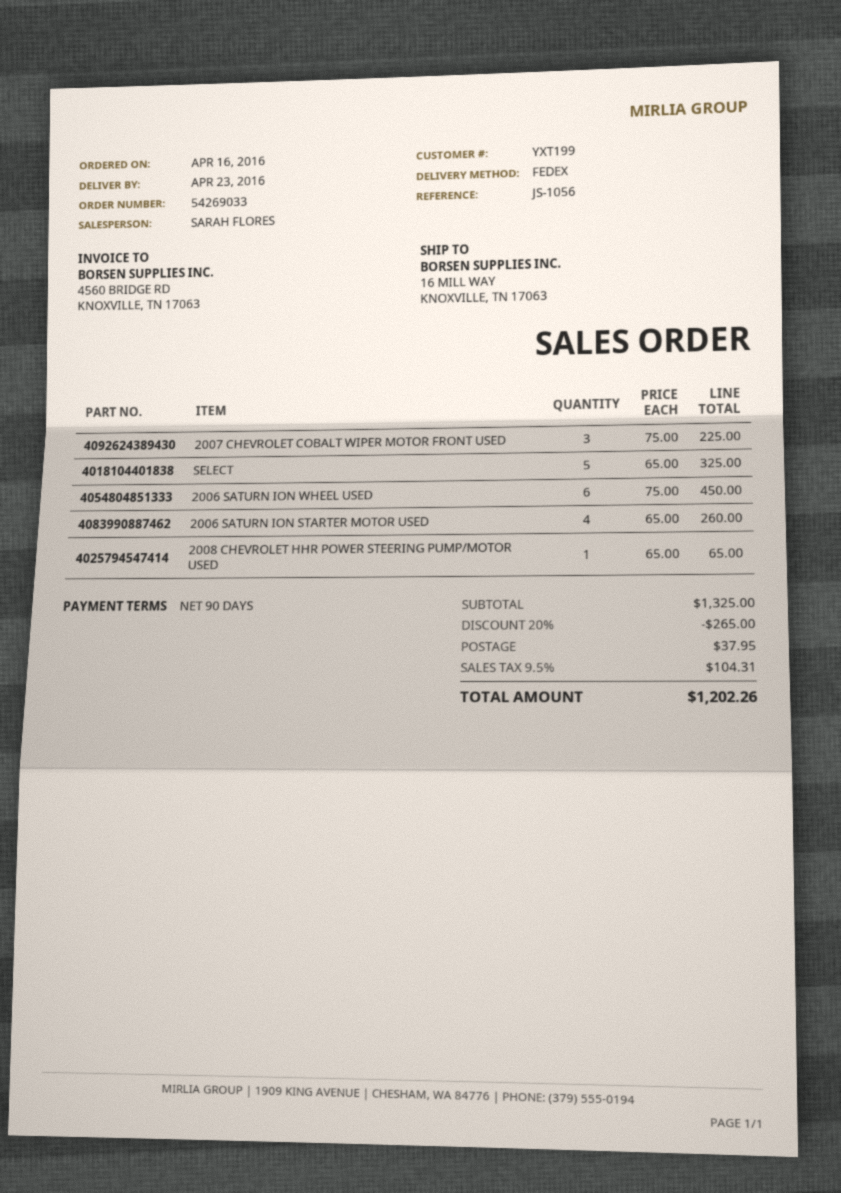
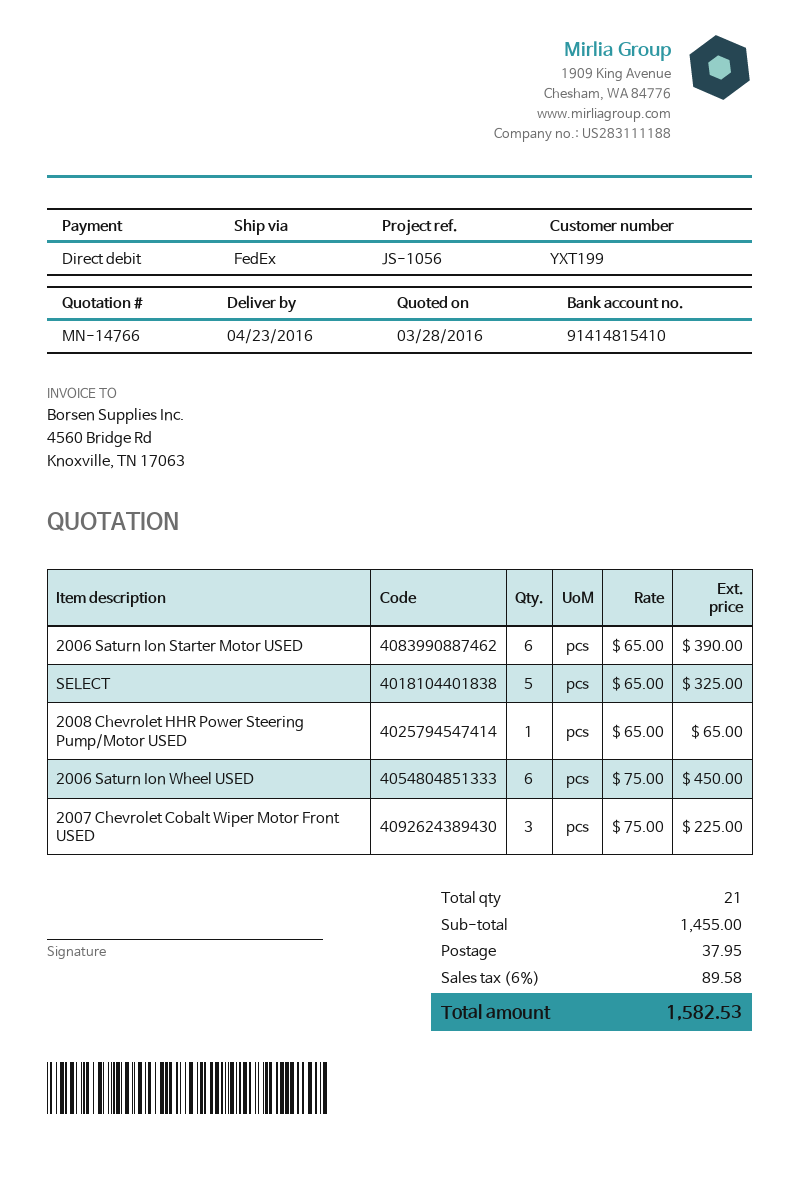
2006 SATURN ION STARTER MOTOR USED: 4 x 65.00 = 260.00 -> 6 x 65.00 = 390.00
subtotal: 1325.00 -> 1455.00
discount: 20% = 265.00 -> none
tax: 9.5% = 104.31 -> 6% = 89.58
total: 1202.26 -> 1582.53

